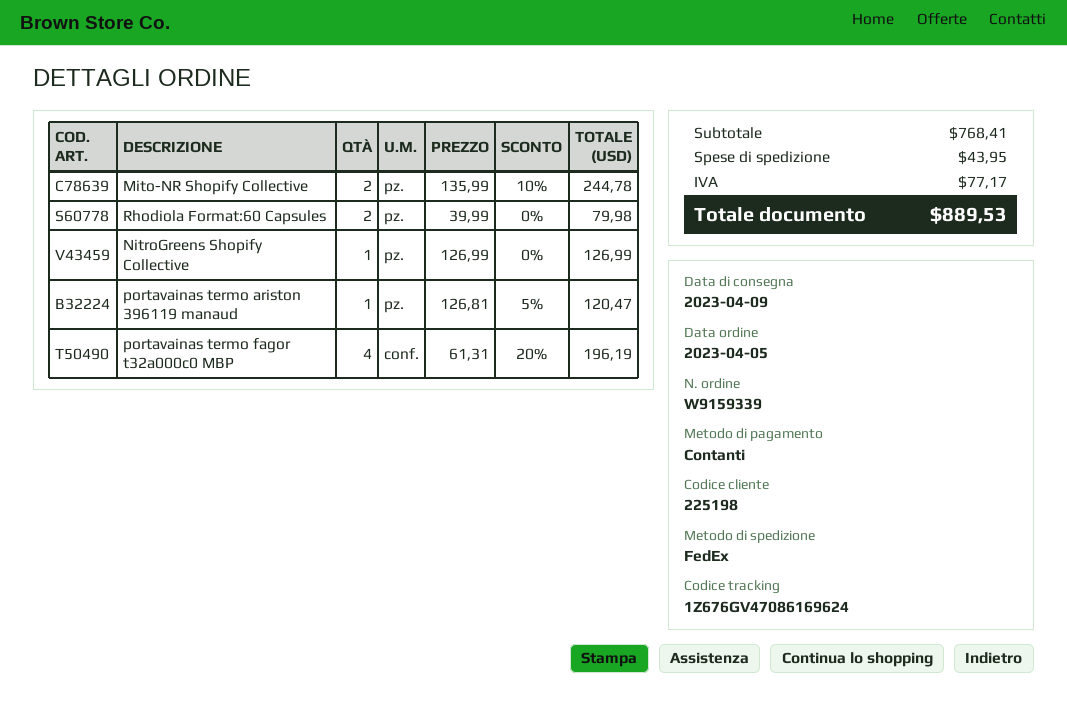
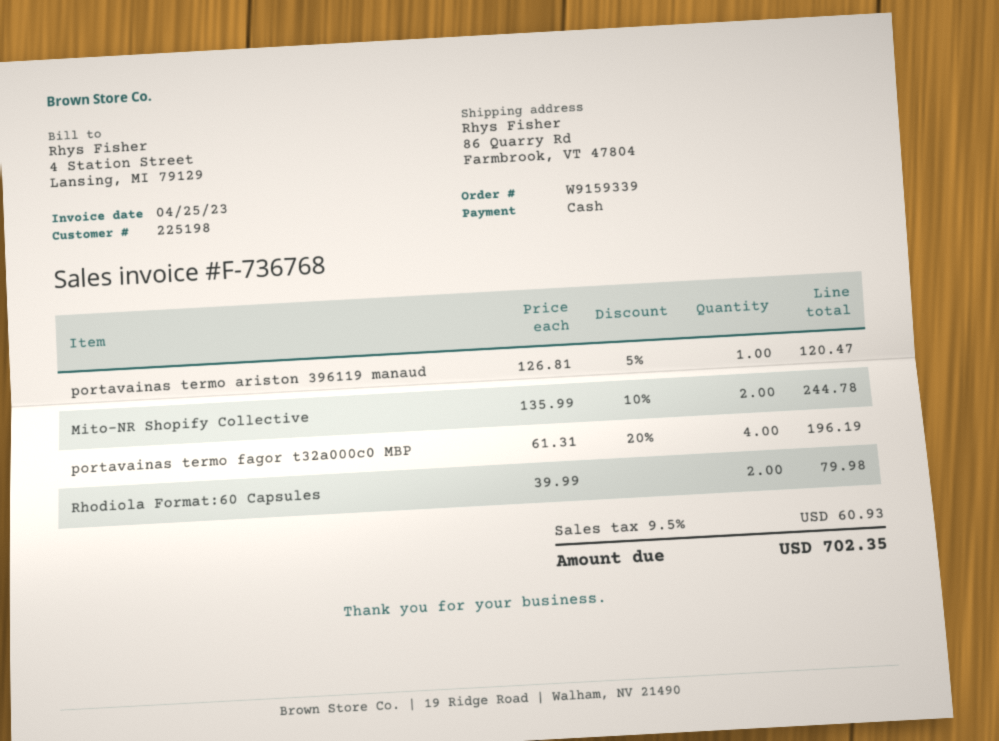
NitroGreens Shopify Collective: 1 x 126.99 = 126.99 -> none
shipping: 43.95 -> none
tax: 77.17 -> 60.93
total: 889.53 -> 702.35

